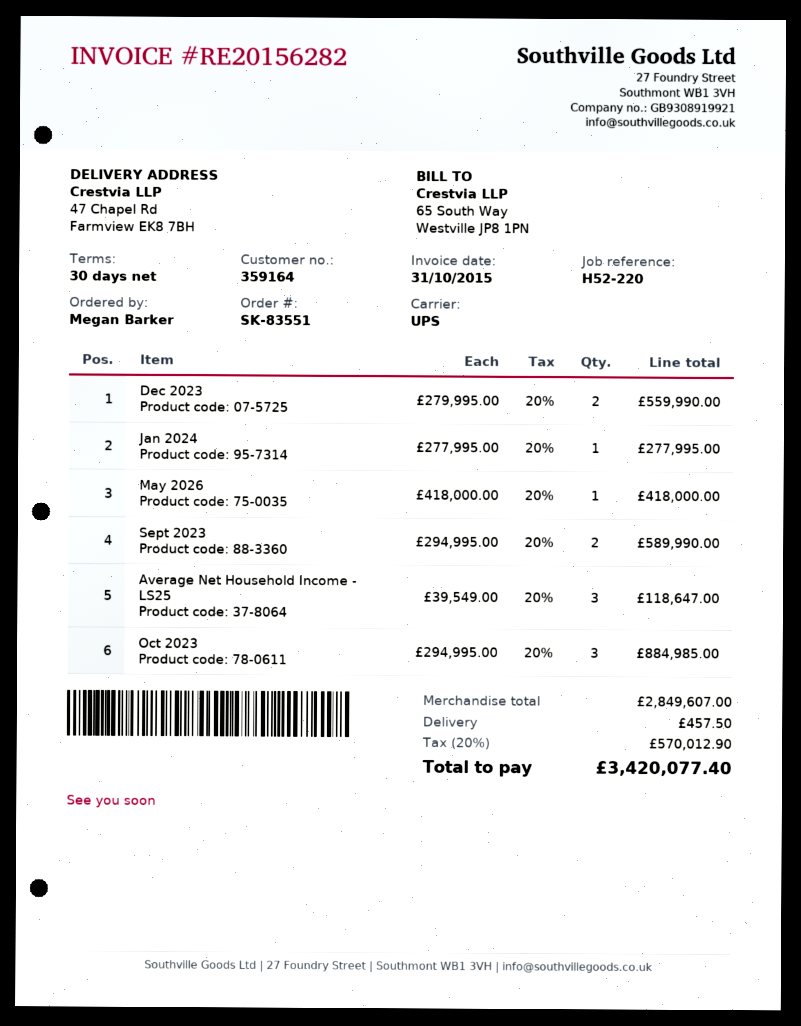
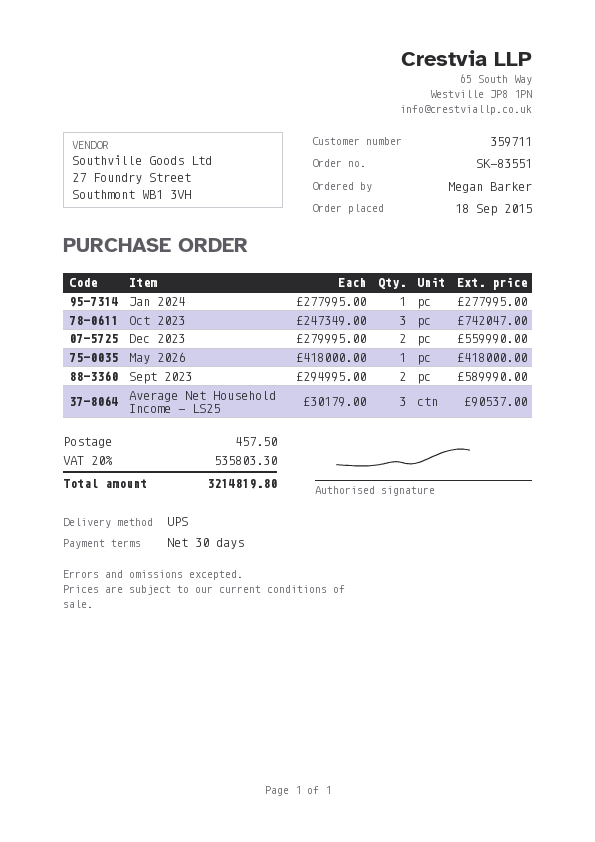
customer number: 359164 -> 359711
Average Net Household Income - LS25: 3 x 39549.00 = 118647.00 -> 3 x 30179.00 = 90537.00
Oct 2023: 3 x 294995.00 = 884985.00 -> 3 x 247349.00 = 742047.00
tax: 20% = 570012.90 -> 20% = 535803.30
total: 3420077.40 -> 3214819.80

